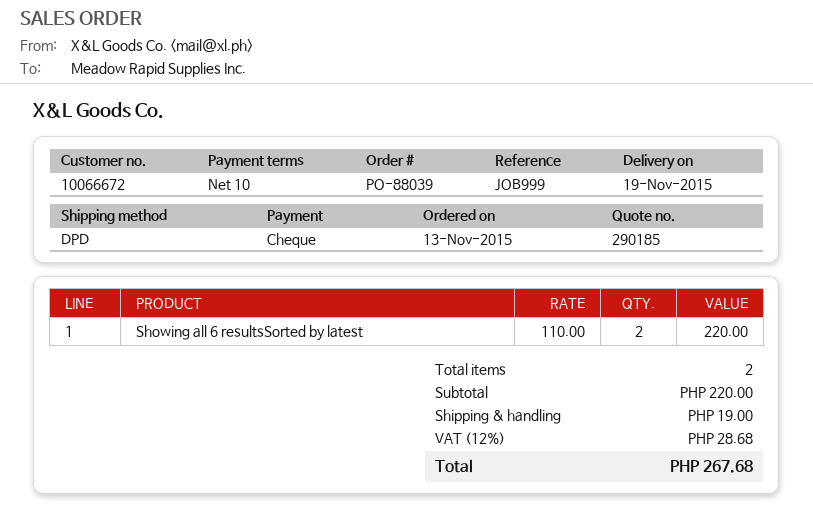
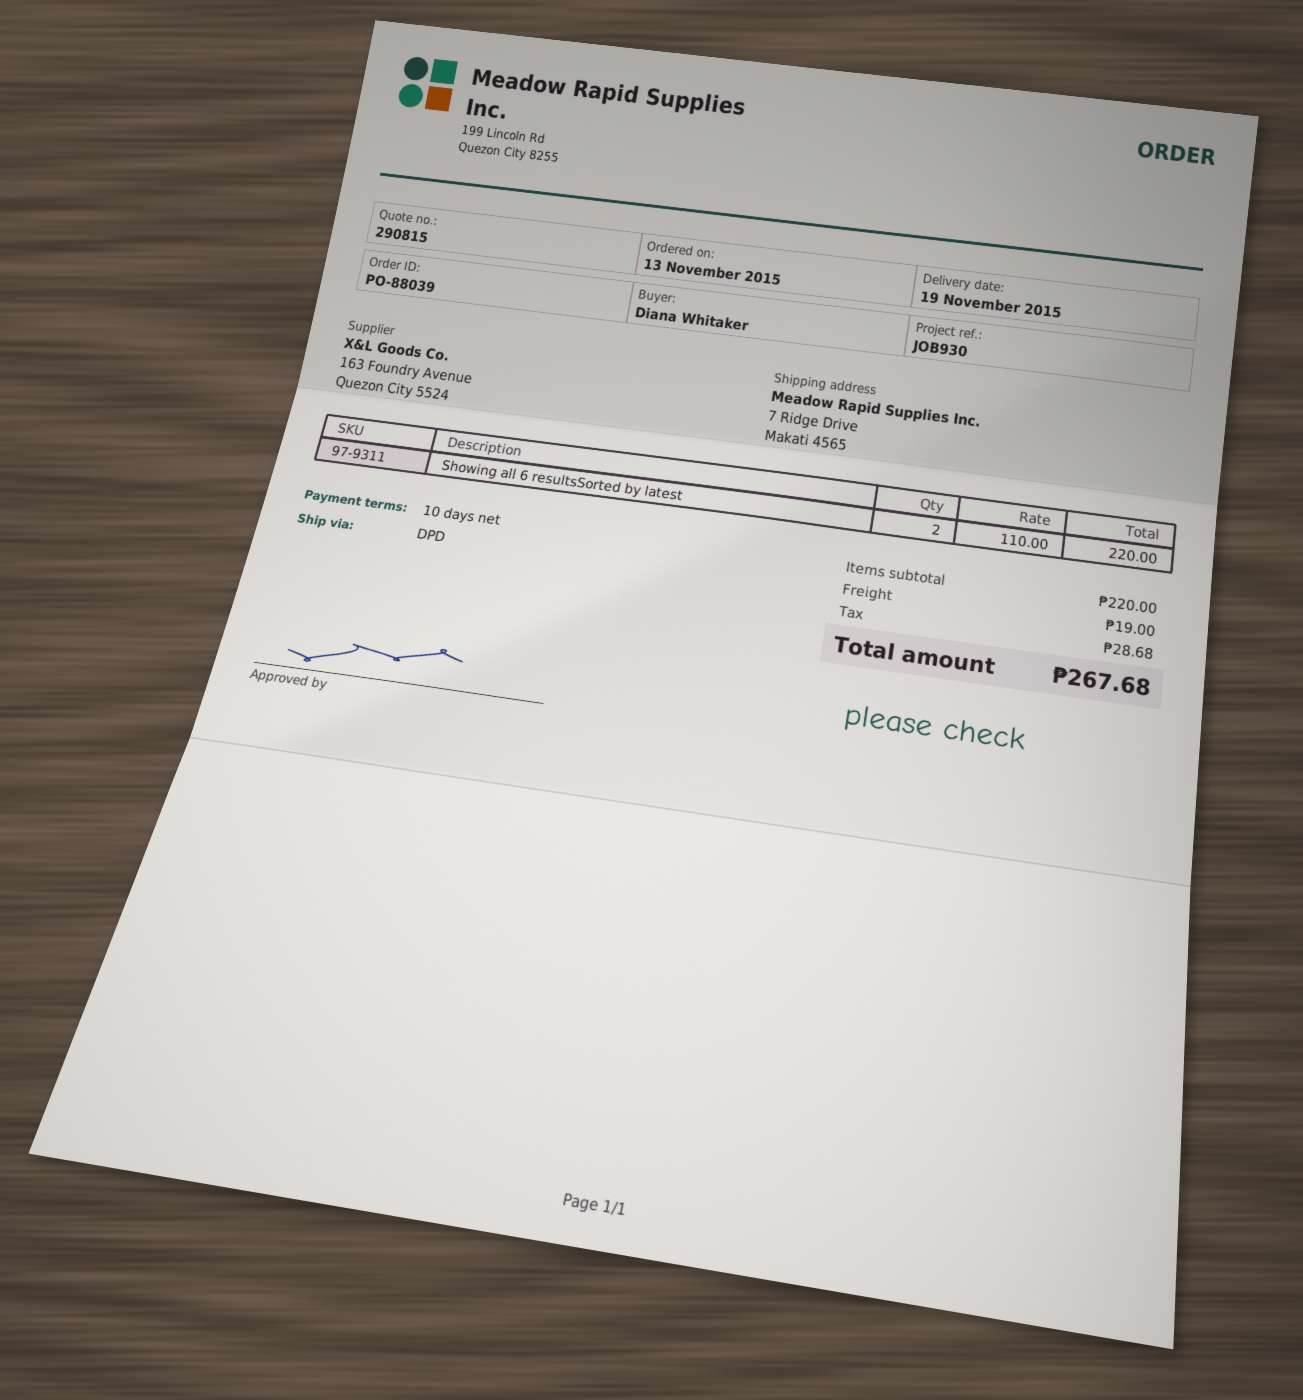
quote number: 290185 -> 290815
reference: JOB999 -> JOB930

